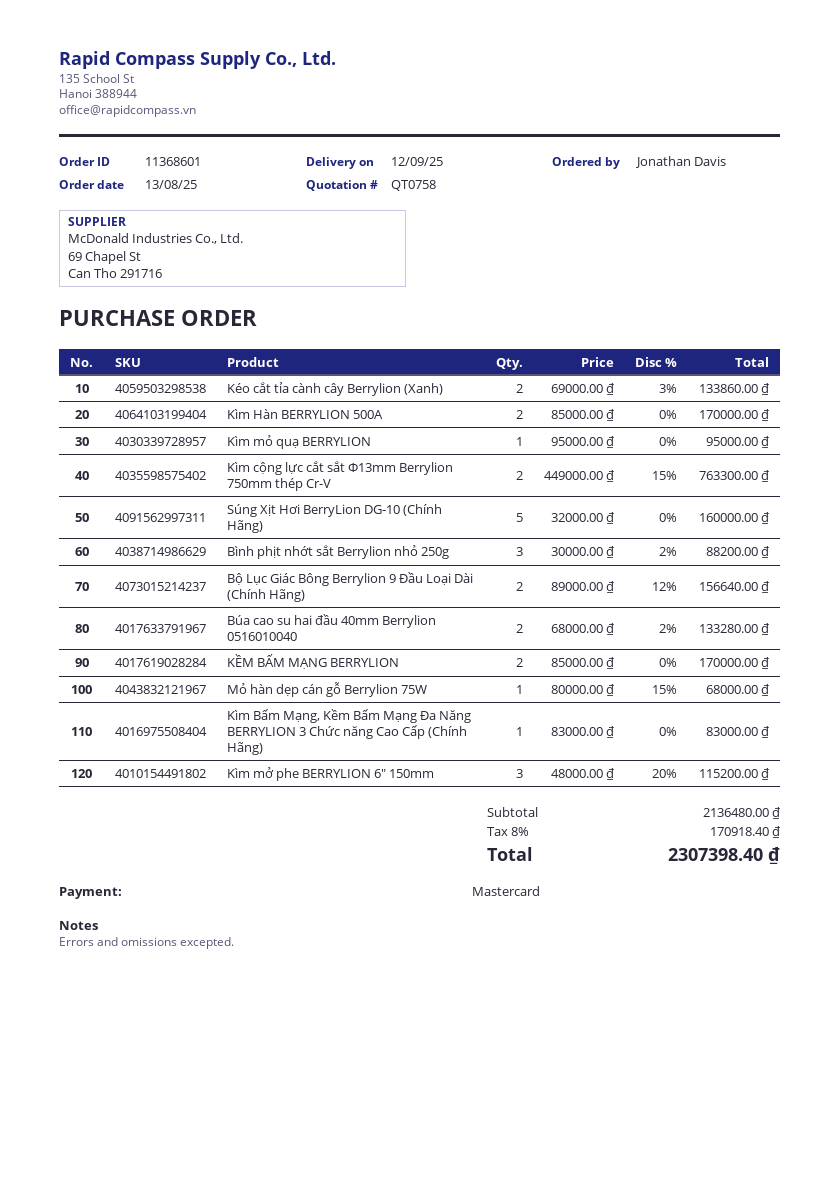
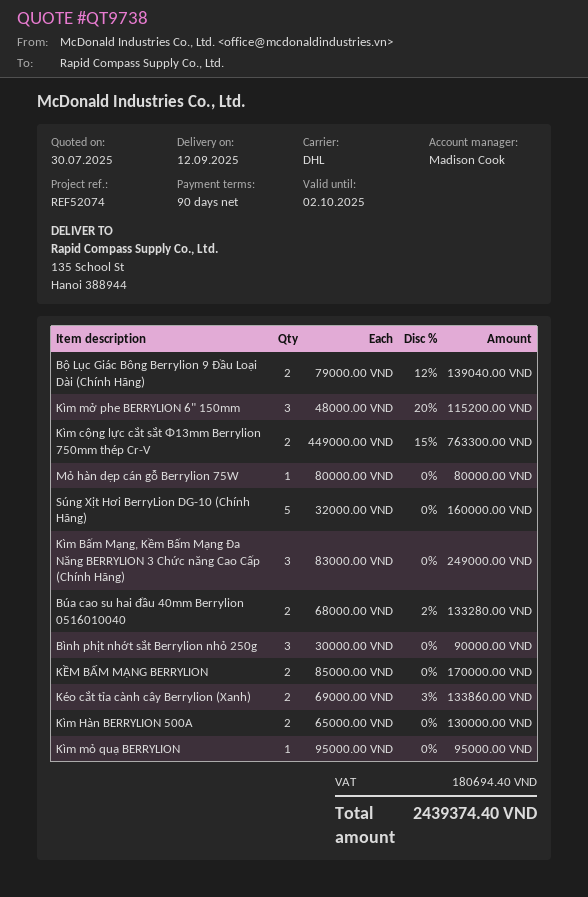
quote number: QT0758 -> QT9738
Kìm Hàn BERRYLION 500A: 2 x 85000.00 = 170000.00 -> 2 x 65000.00 = 130000.00
Bình phịt nhớt sắt Berrylion nhỏ 250g: 3 x 30000.00 - 2% = 88200.00 -> 3 x 30000.00 = 90000.00
Bộ Lục Giác Bông Berrylion 9 Đầu Loại Dài (Chính Hãng): 2 x 89000.00 - 12% = 156640.00 -> 2 x 79000.00 - 12% = 139040.00
Mỏ hàn dẹp cán gỗ Berrylion 75W: 1 x 80000.00 - 15% = 68000.00 -> 1 x 80000.00 = 80000.00
Kìm Bấm Mạng, Kềm Bấm Mạng Đa Năng BERRYLION 3 Chức năng Cao Cấp (Chính Hãng): 1 x 83000.00 = 83000.00 -> 3 x 83000.00 = 249000.00
tax: 170918.40 -> 180694.40
total: 2307398.40 -> 2439374.40

